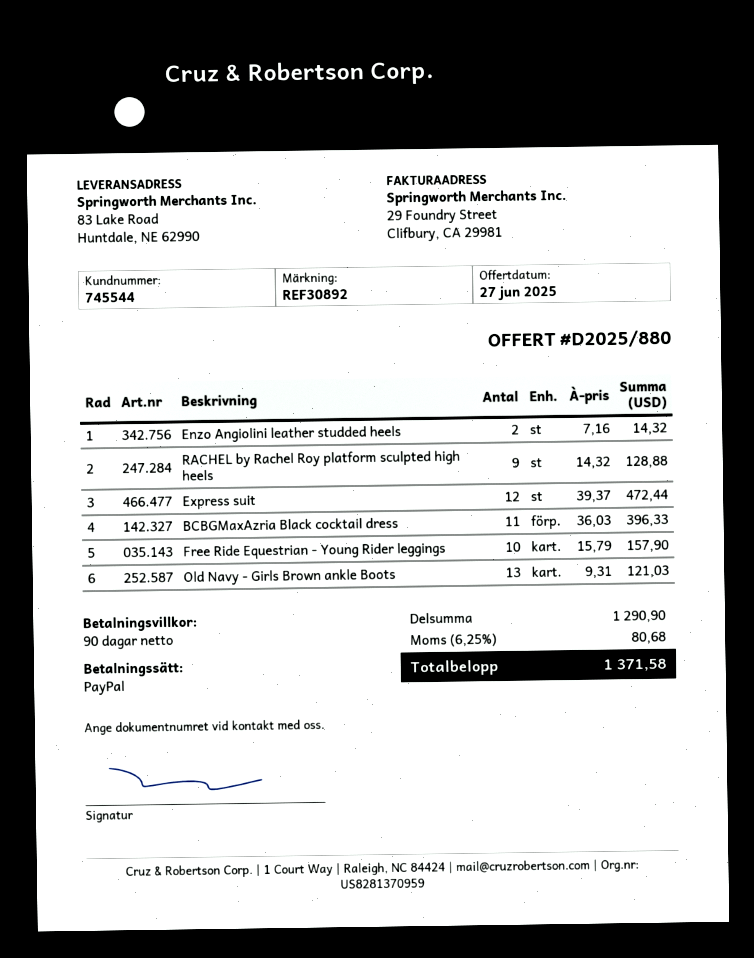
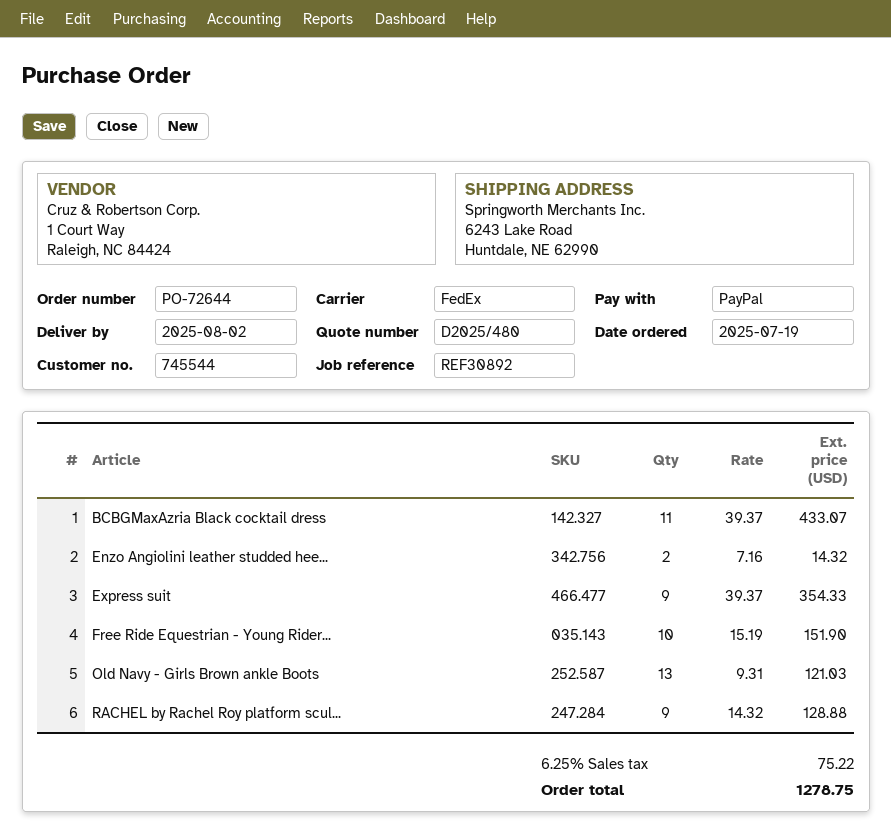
quote number: D2025/880 -> D2025/480
ship to: 83 Lake Road, Huntdale, NE 62990 -> 6243 Lake Road, Huntdale, NE 62990
Express suit: 12 x 39.37 = 472.44 -> 9 x 39.37 = 354.33
BCBGMaxAzria Black cocktail dress: 11 x 36.03 = 396.33 -> 11 x 39.37 = 433.07
Free Ride Equestrian - Young Rider leggings: 10 x 15.79 = 157.90 -> 10 x 15.19 = 151.90
tax: 6.25% = 80.68 -> 6.25% = 75.22
total: 1371.58 -> 1278.75

